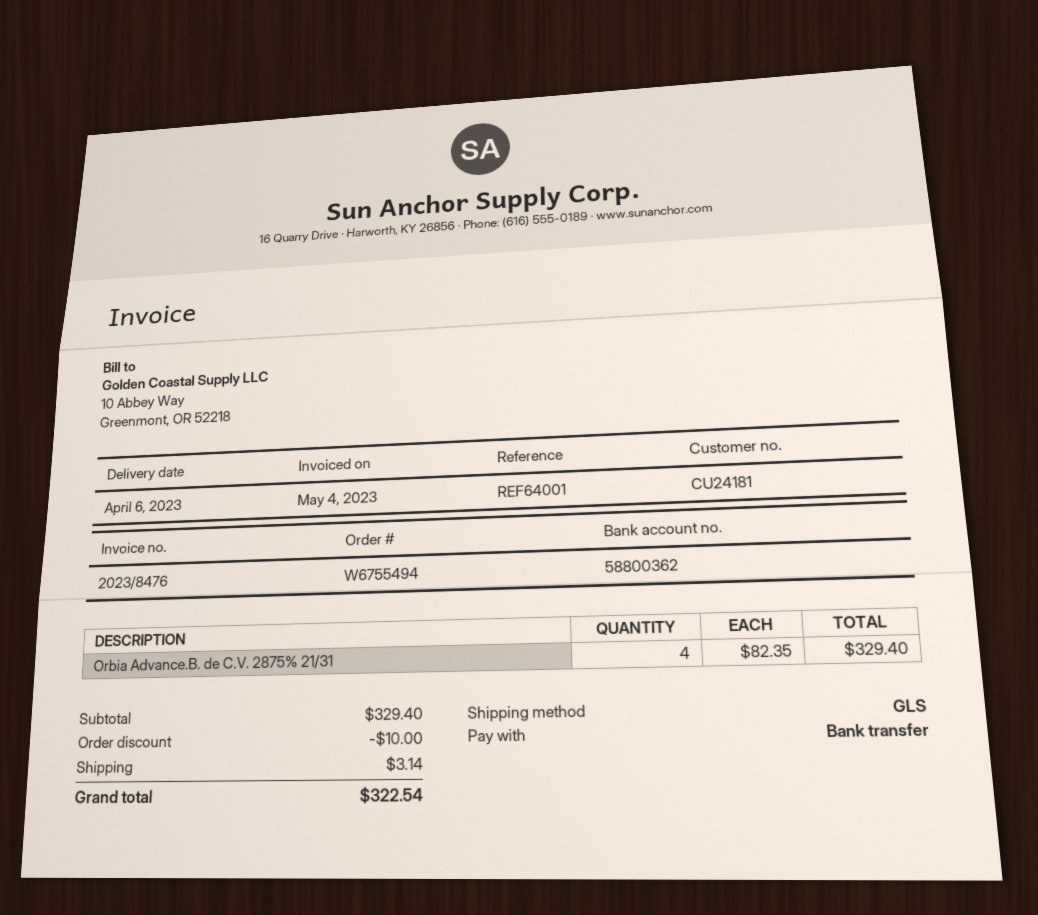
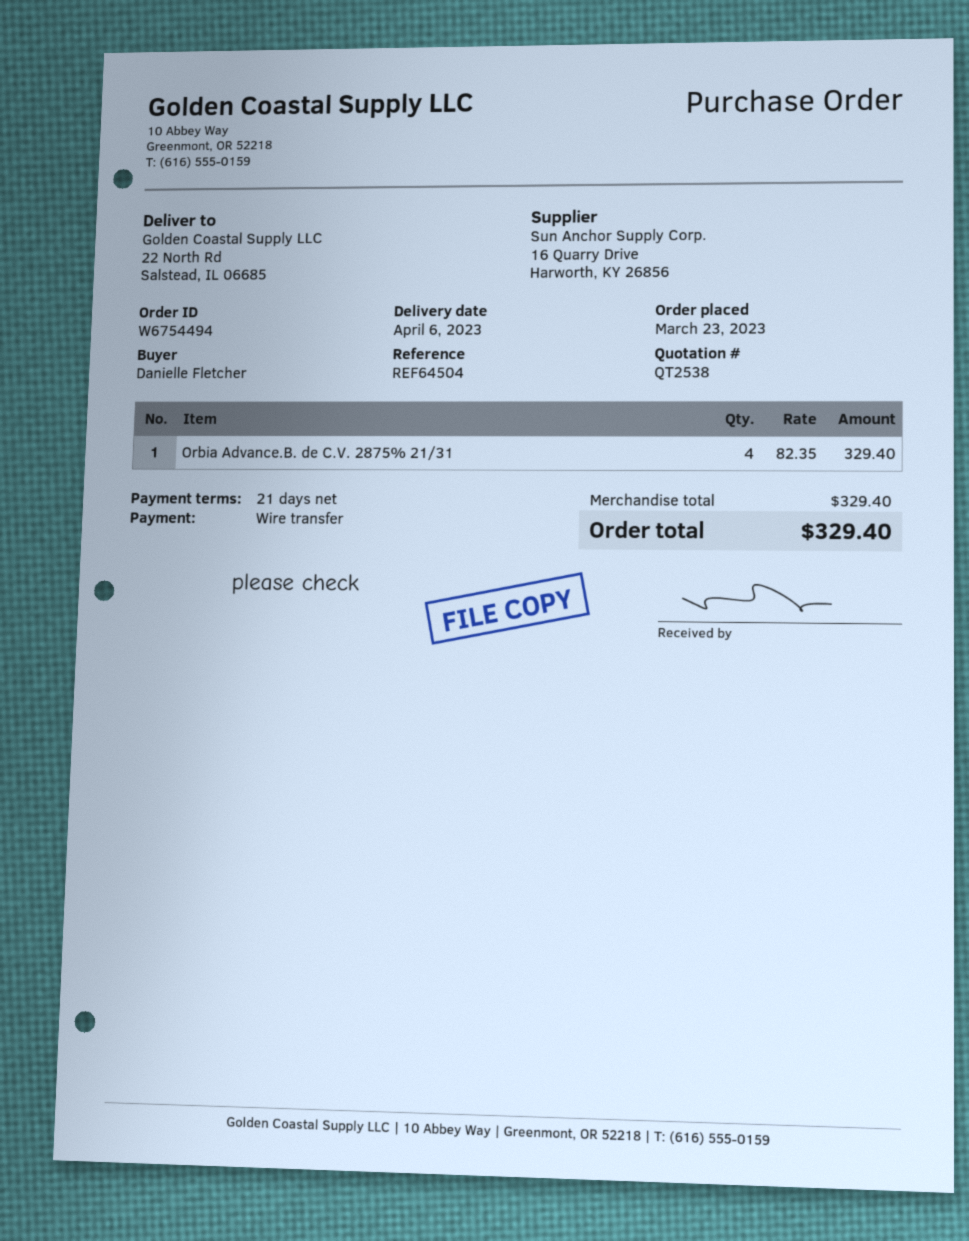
order number: W6755494 -> W6754494
reference: REF64001 -> REF64504
discount: 10.00 -> none
shipping: 3.14 -> none
total: 322.54 -> 329.40

